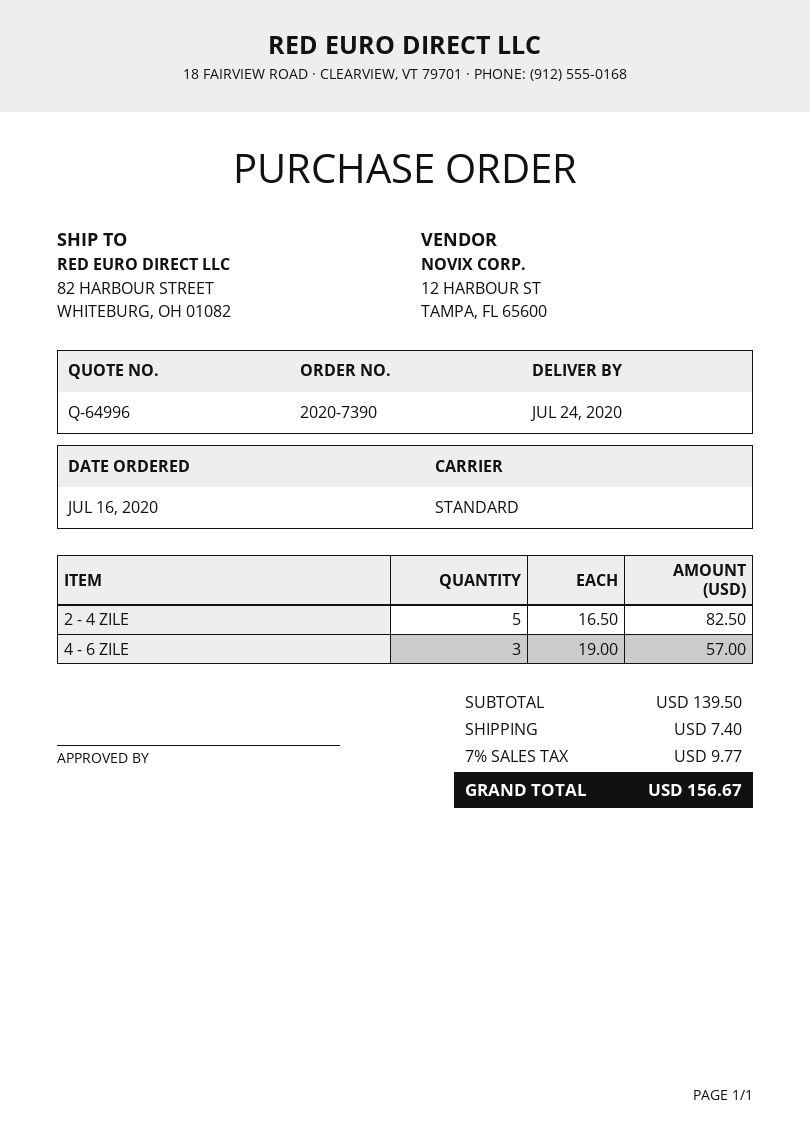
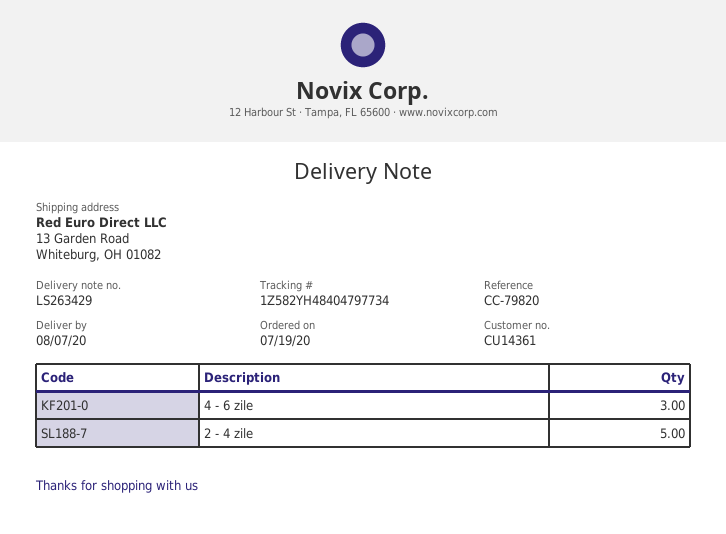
order date: 2020-07-16 -> 2020-07-19
delivery date: 2020-07-24 -> 2020-08-07
ship to: 82 HARBOUR STREET, WHITEBURG, OH 01082 -> 13 Garden Road, Whiteburg, OH 01082

